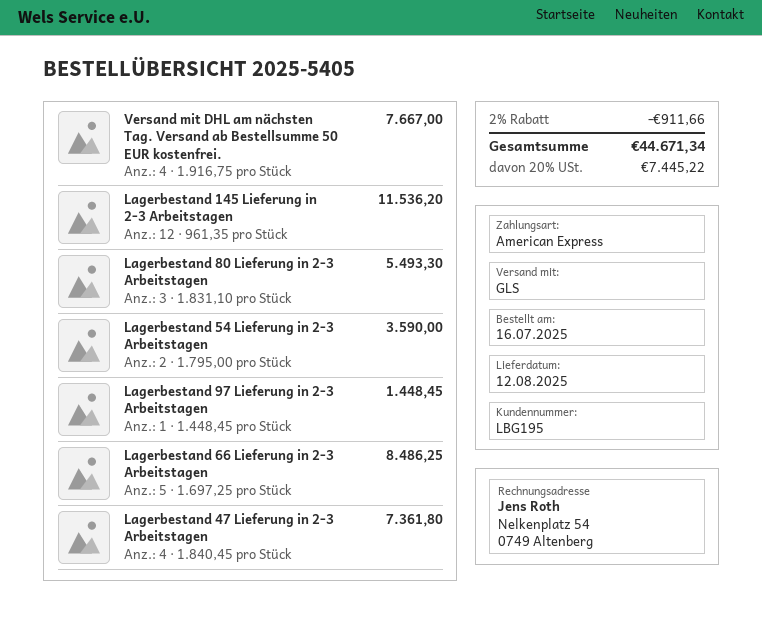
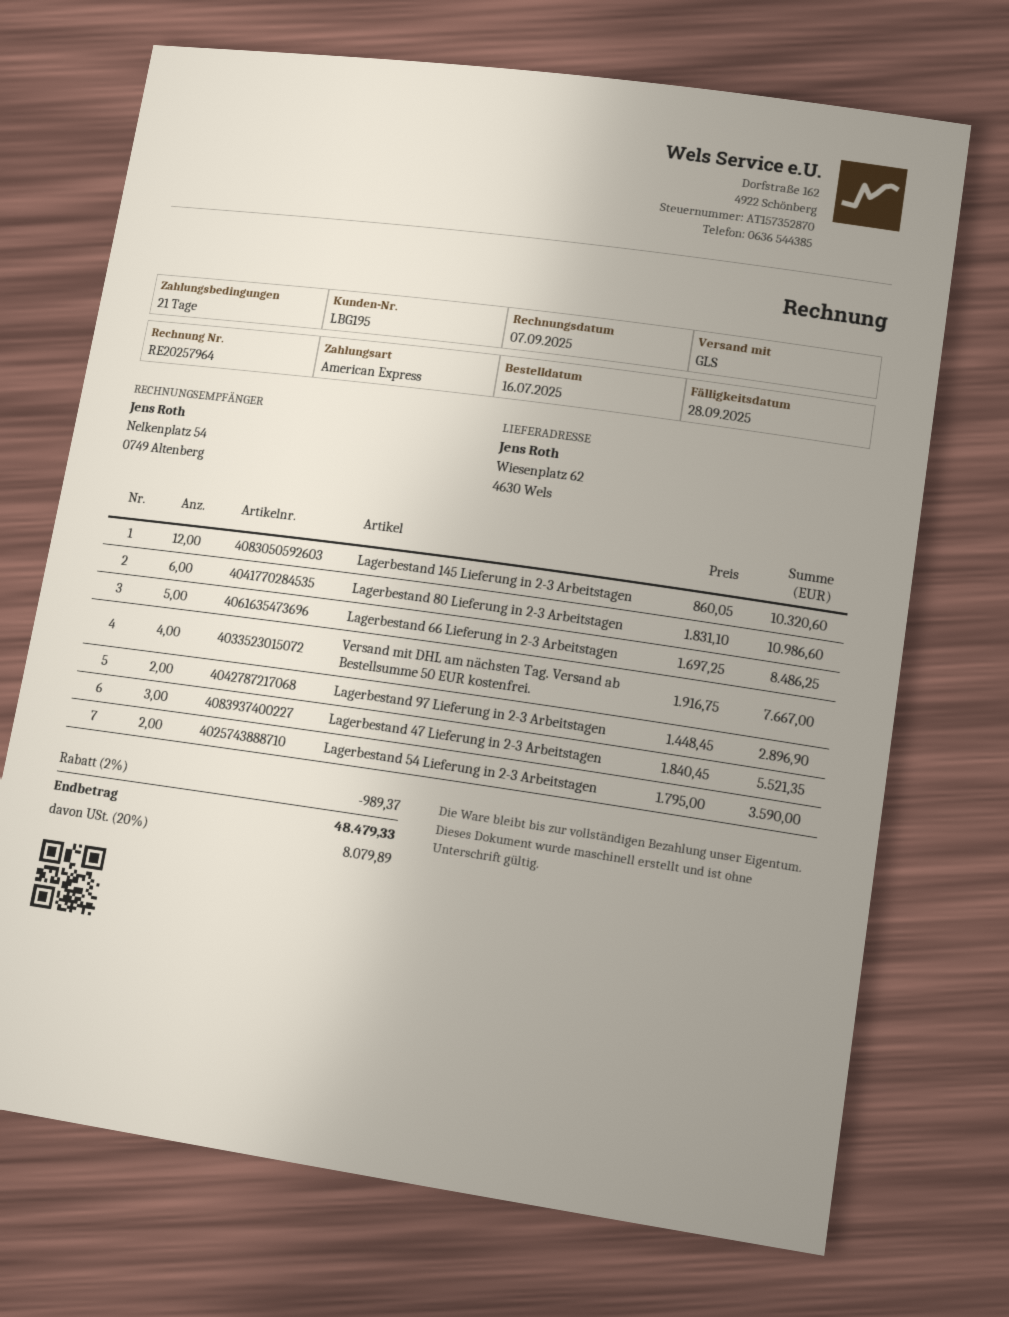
Lagerbestand 145 Lieferung in 2-3 Arbeitstagen: 12 x 961.35 = 11536.20 -> 12 x 860.05 = 10320.60
Lagerbestand 80 Lieferung in 2-3 Arbeitstagen: 3 x 1831.10 = 5493.30 -> 6 x 1831.10 = 10986.60
Lagerbestand 97 Lieferung in 2-3 Arbeitstagen: 1 x 1448.45 = 1448.45 -> 2 x 1448.45 = 2896.90
Lagerbestand 47 Lieferung in 2-3 Arbeitstagen: 4 x 1840.45 = 7361.80 -> 3 x 1840.45 = 5521.35
discount: 2% = 911.66 -> 2% = 989.37
tax: 20% = 7445.22 -> 20% = 8079.89
total: 44671.34 -> 48479.33

